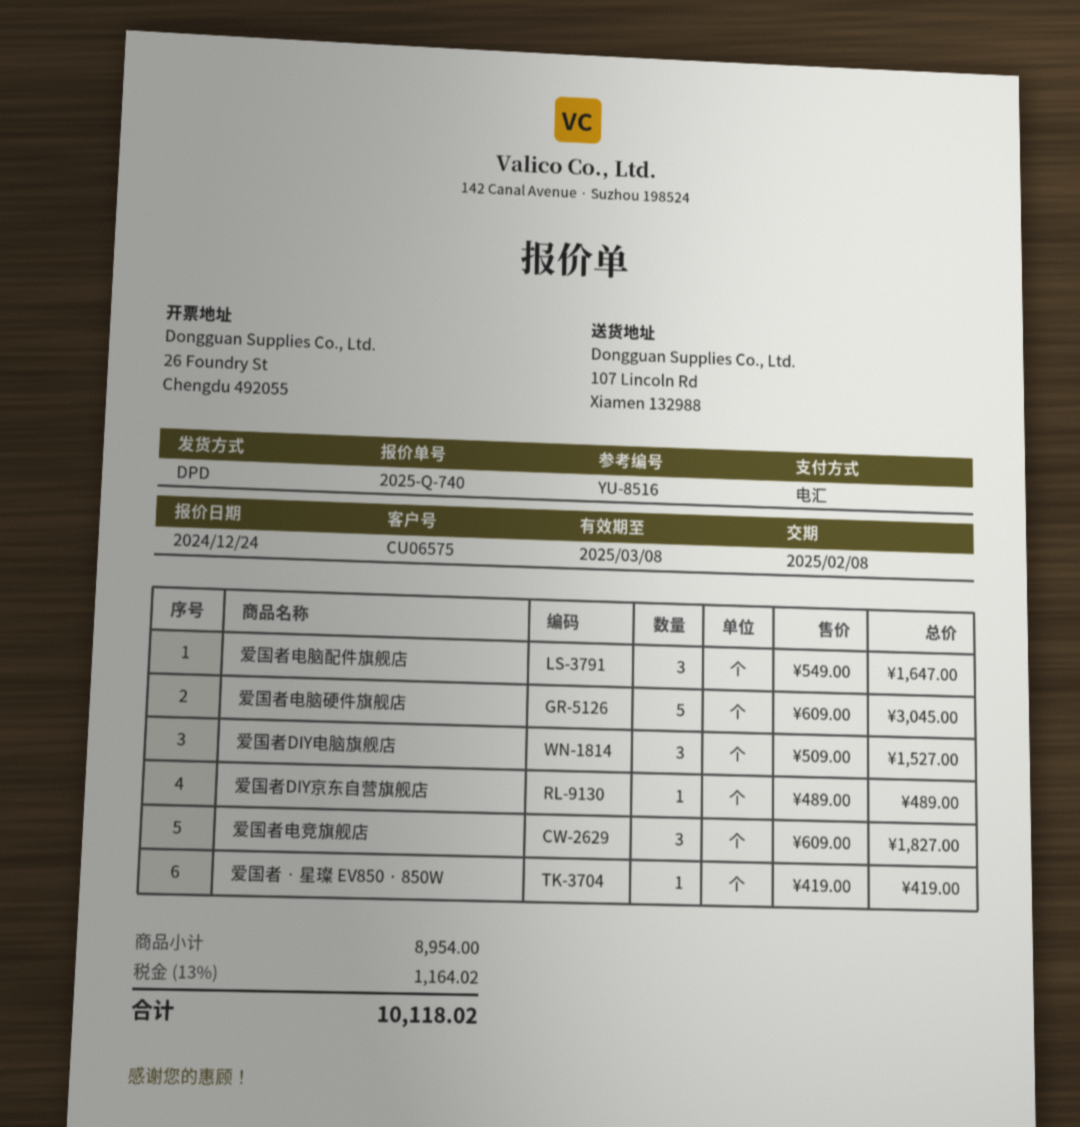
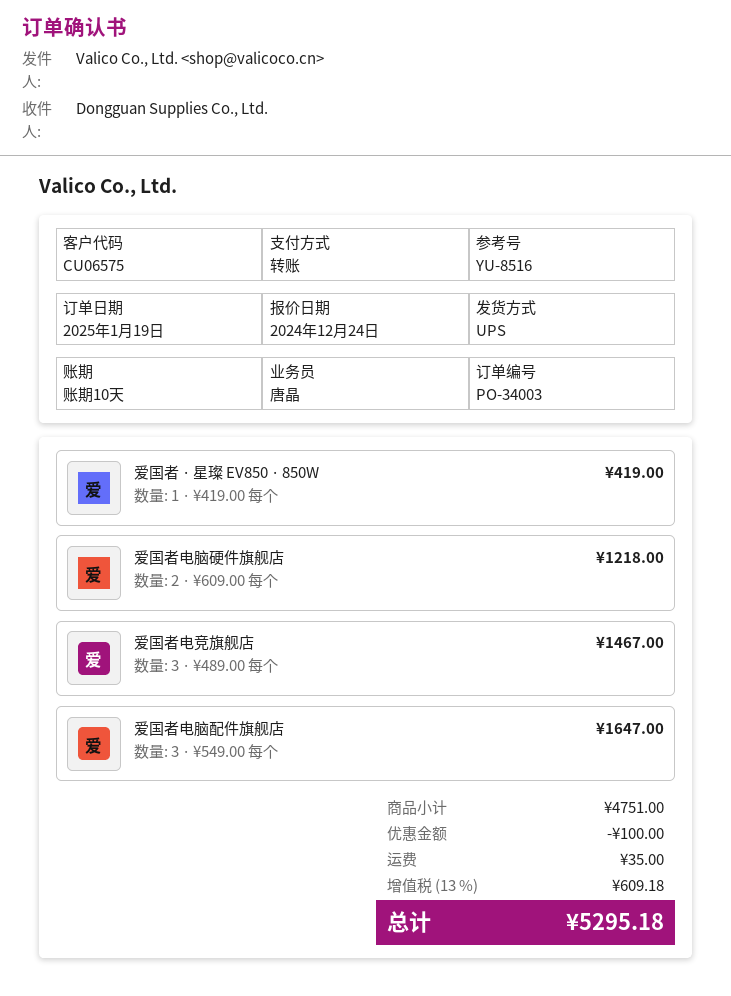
shipping method: DPD -> UPS
爱国者电脑硬件旗舰店: 5 x 609.00 = 3045.00 -> 2 x 609.00 = 1218.00
爱国者DIY电脑旗舰店: 3 x 509.00 = 1527.00 -> none
爱国者DIY京东自营旗舰店: 1 x 489.00 = 489.00 -> none
爱国者电竞旗舰店: 3 x 609.00 = 1827.00 -> 3 x 489.00 = 1467.00
subtotal: 8954.00 -> 4751.00
discount: none -> 100.00
shipping: none -> 35.00
tax: 13% = 1164.02 -> 13% = 609.18
total: 10118.02 -> 5295.18

